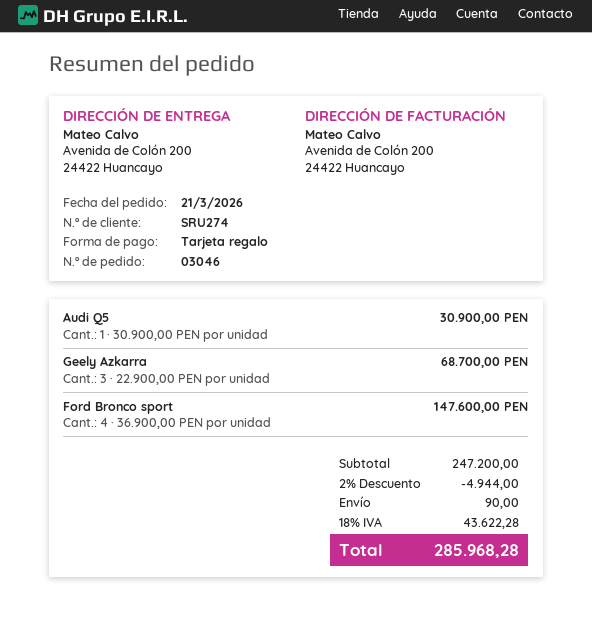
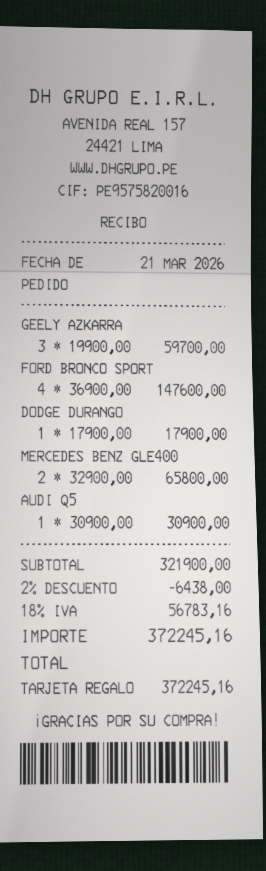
Geely Azkarra: 3 x 22900.00 = 68700.00 -> 3 x 19900.00 = 59700.00
DODGE DURANGO: none -> 1 x 17900.00 = 17900.00
MERCEDES BENZ GLE400: none -> 2 x 32900.00 = 65800.00
subtotal: 247200.00 -> 321900.00
discount: 2% = 4944.00 -> 2% = 6438.00
shipping: 90.00 -> none
tax: 18% = 43622.28 -> 18% = 56783.16
total: 285968.28 -> 372245.16

